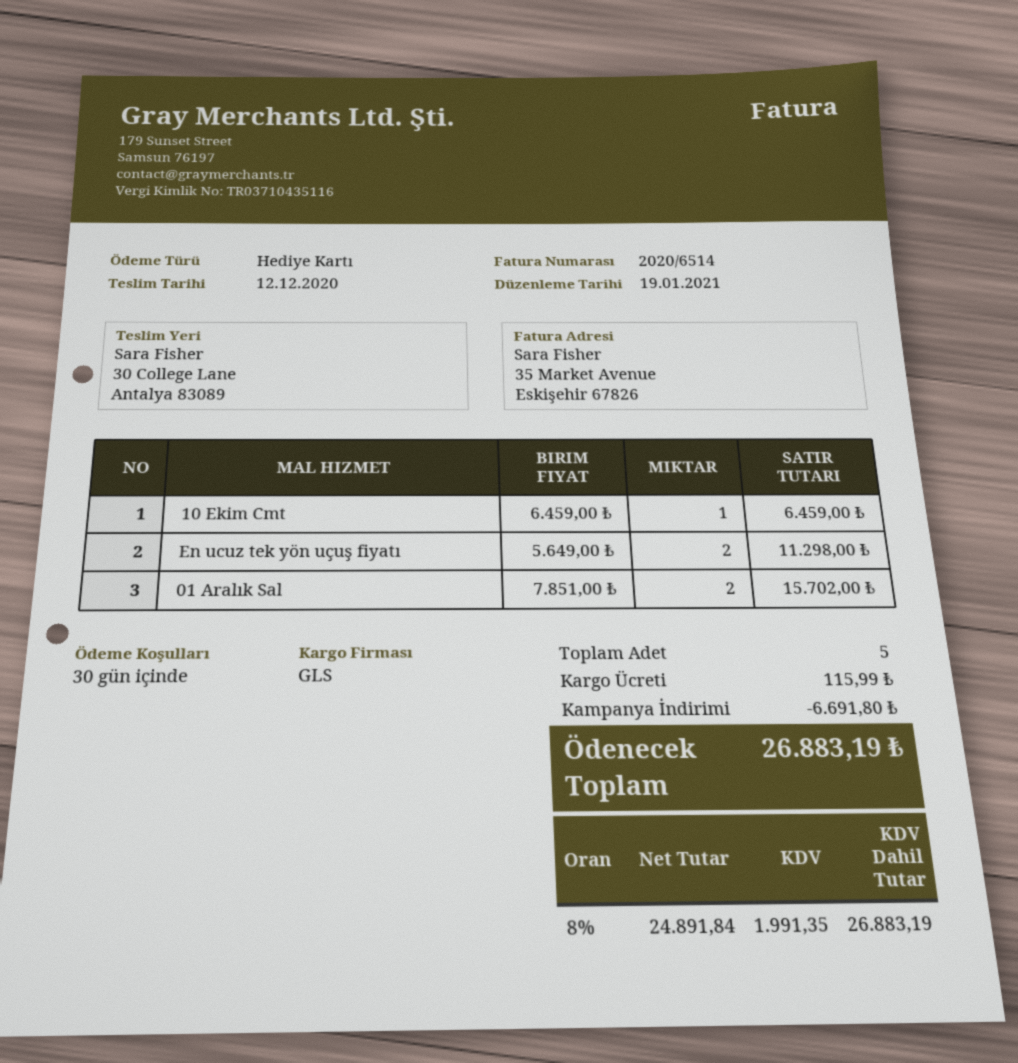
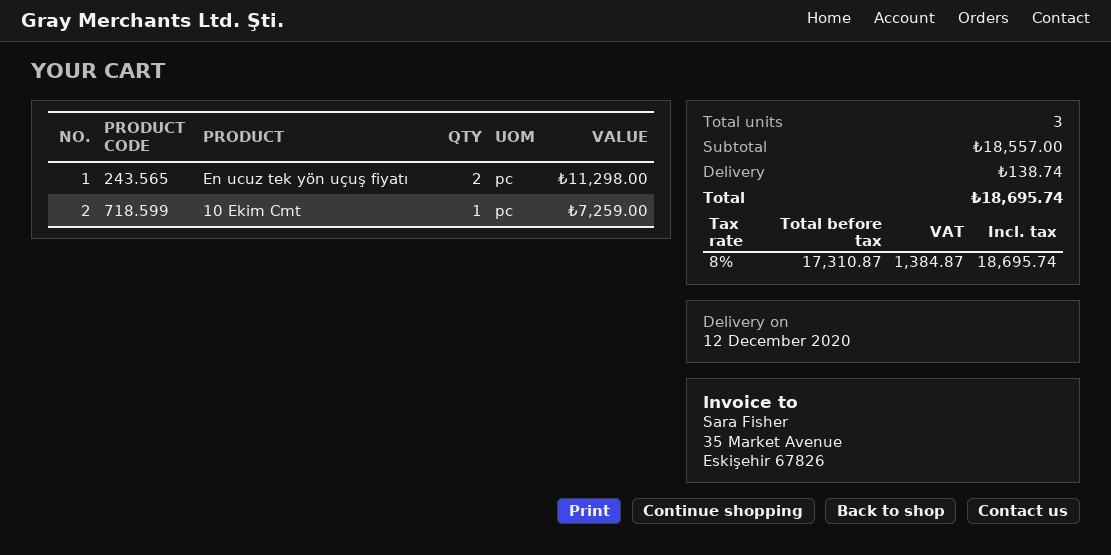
10 Ekim Cmt: 1 for 6459.00 -> 1 for 7259.00
01 Aralık Sal: 2 for 15702.00 -> none
total quantity: 5 -> 3
discount: 6691.80 -> none
shipping: 115.99 -> 138.74
net: 24891.84 -> 17310.87
tax: 8% = 1991.35 -> 8% = 1384.87
total: 26883.19 -> 18695.74

